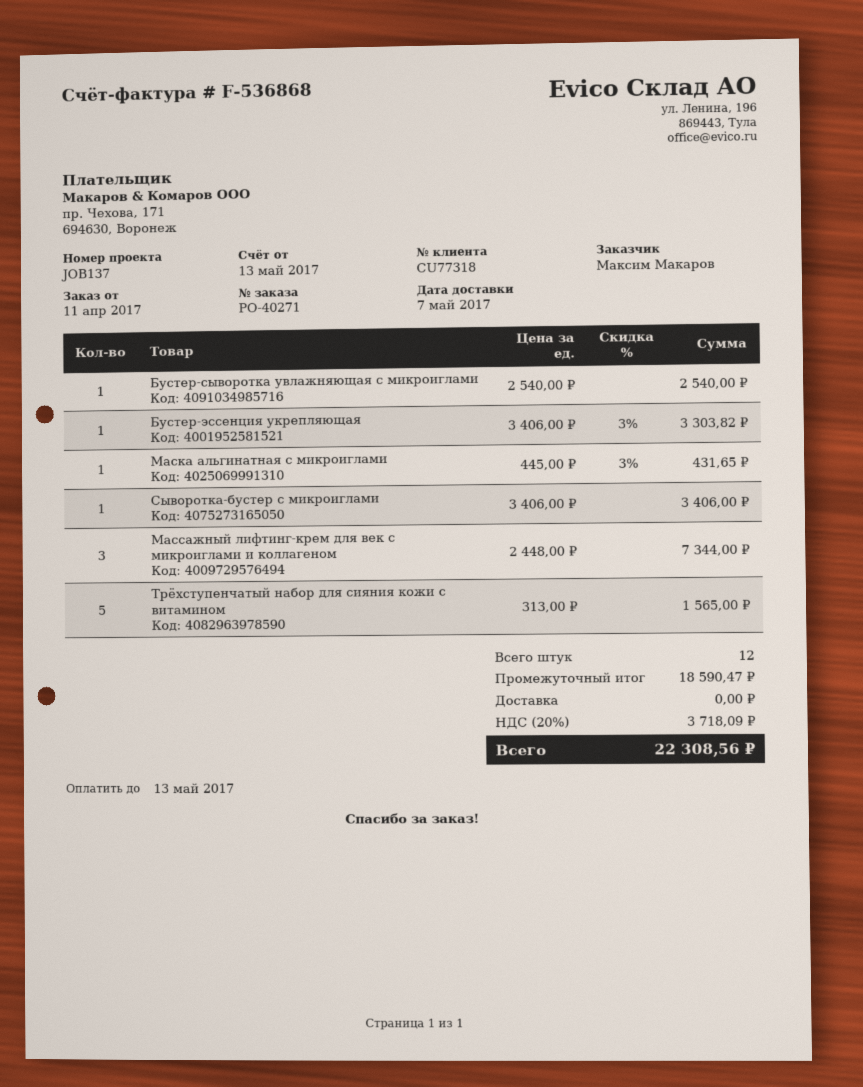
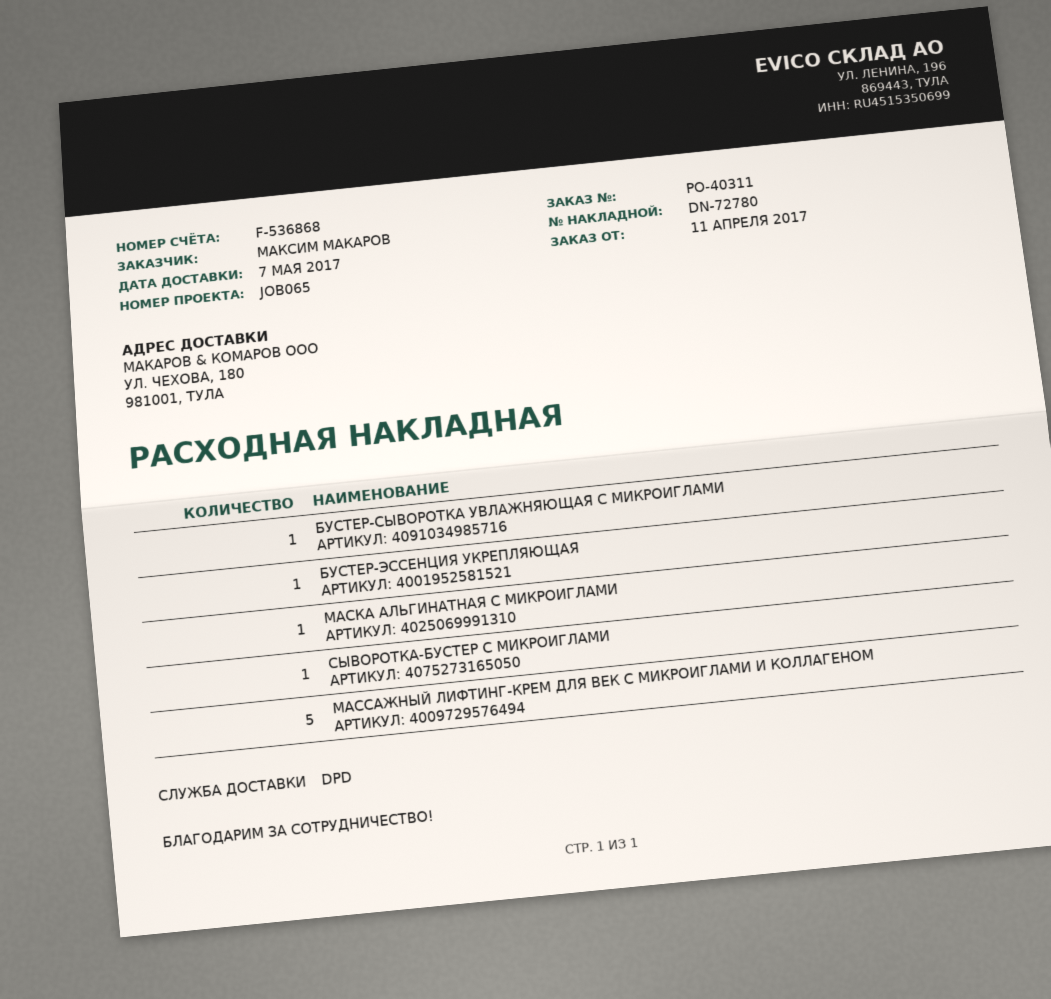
order number: PO-40271 -> PO-40311
reference: JOB137 -> JOB065
Массажный лифтинг-крем для век с микроиглами и коллагеном: 3 -> 5
Трёхступенчатый набор для сияния кожи с витамином: 5 -> none

